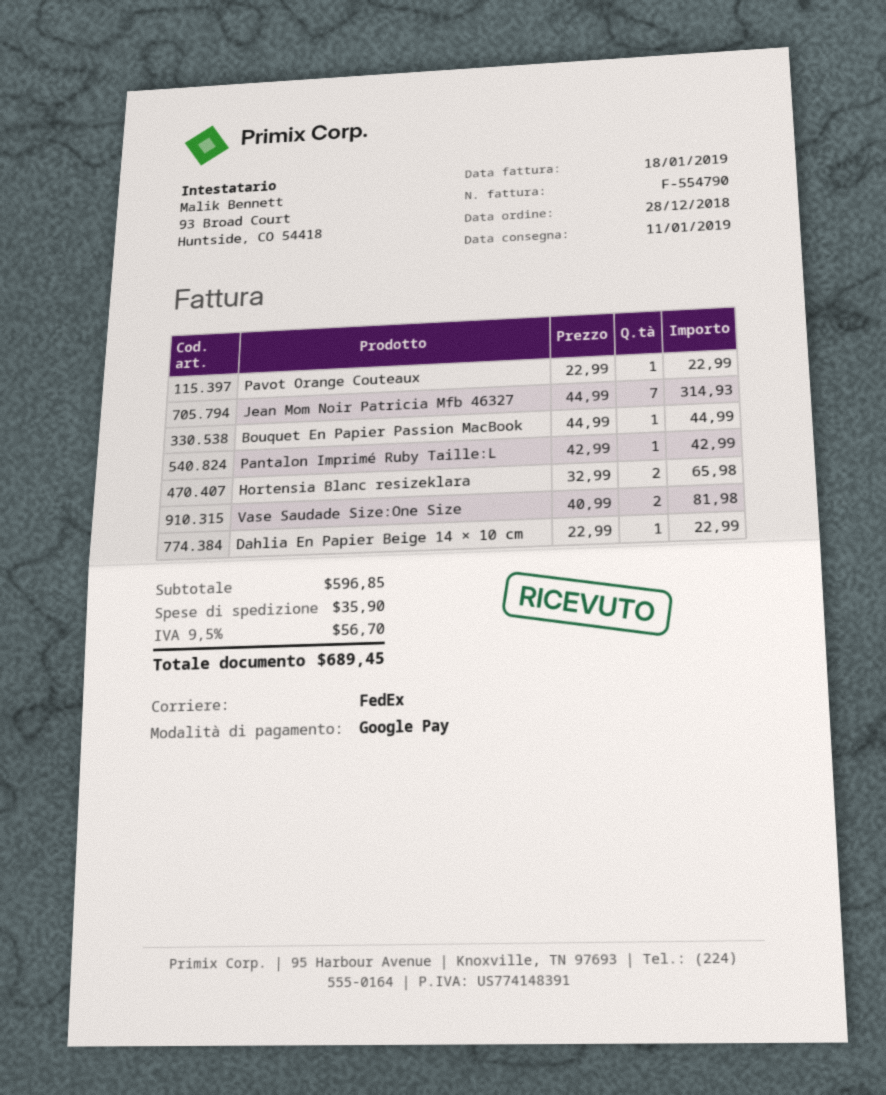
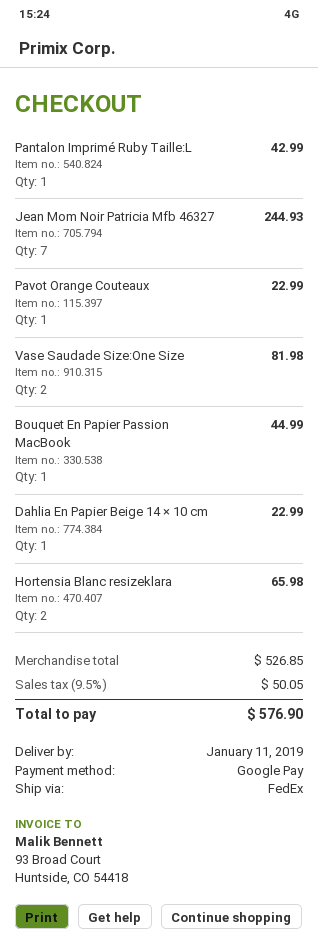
Jean Mom Noir Patricia Mfb 46327: 7 for 314.93 -> 7 for 244.93
subtotal: 596.85 -> 526.85
shipping: 35.90 -> none
tax: 9.5% = 56.70 -> 9.5% = 50.05
total: 689.45 -> 576.90

